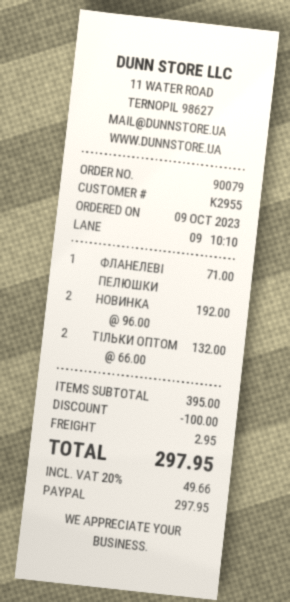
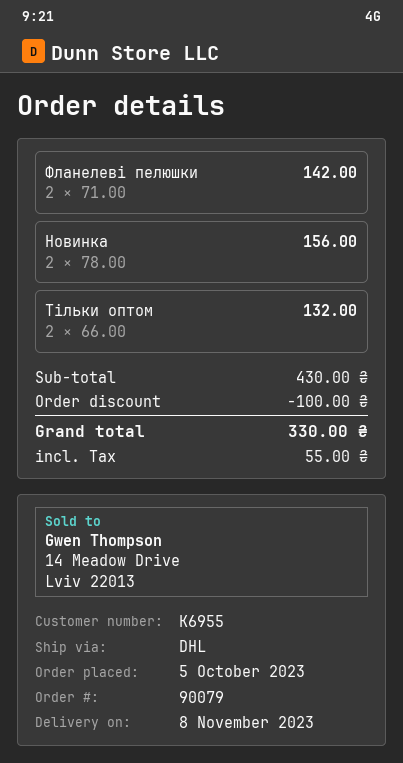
order date: 2023-10-09 -> 2023-10-05
customer number: K2955 -> K6955
ФЛАНЕЛЕВІ ПЕЛЮШКИ: 1 x 71.00 = 71.00 -> 2 x 71.00 = 142.00
НОВИНКА: 2 x 96.00 = 192.00 -> 2 x 78.00 = 156.00
subtotal: 395.00 -> 430.00
shipping: 2.95 -> none
tax: 49.66 -> 55.00
total: 297.95 -> 330.00

